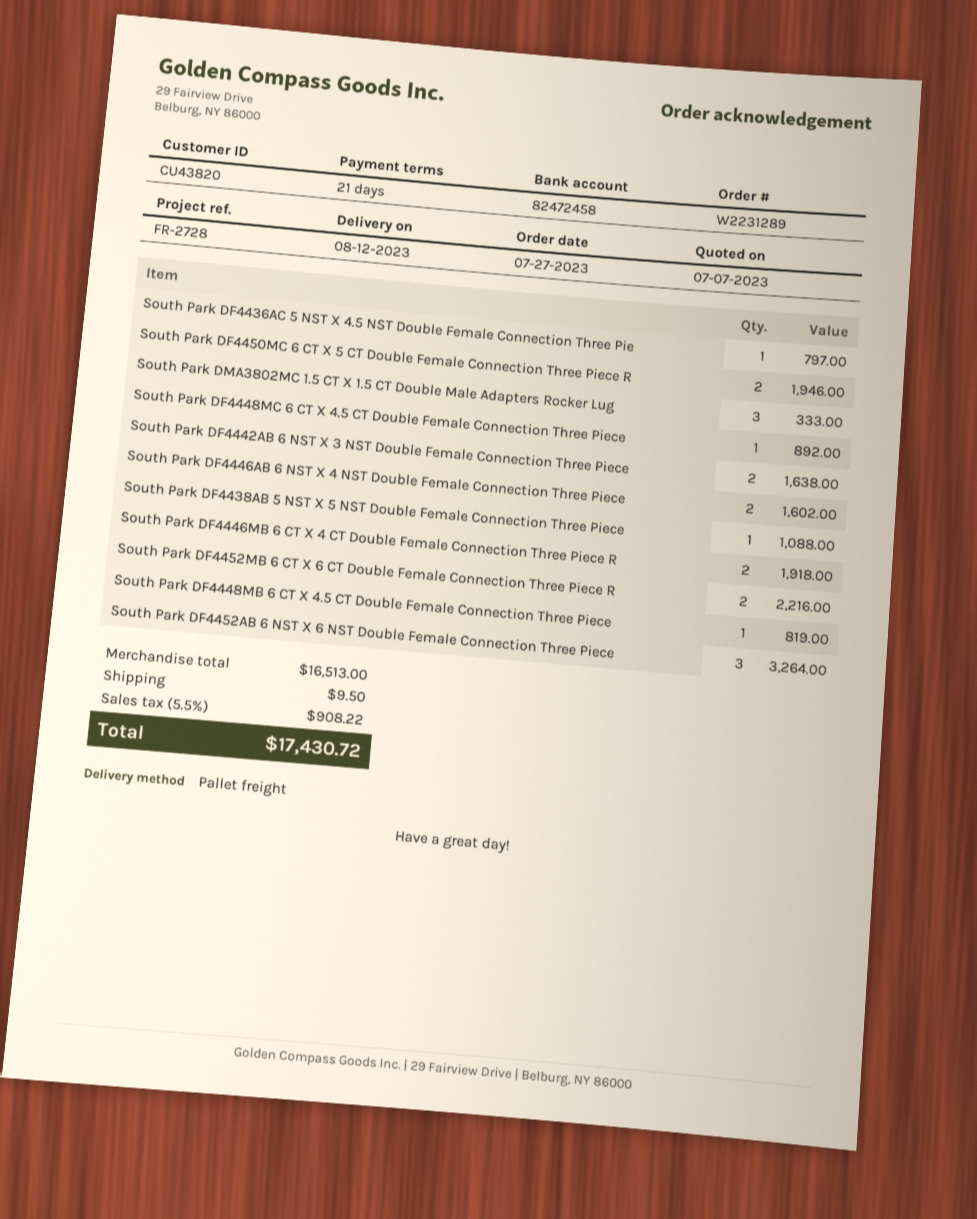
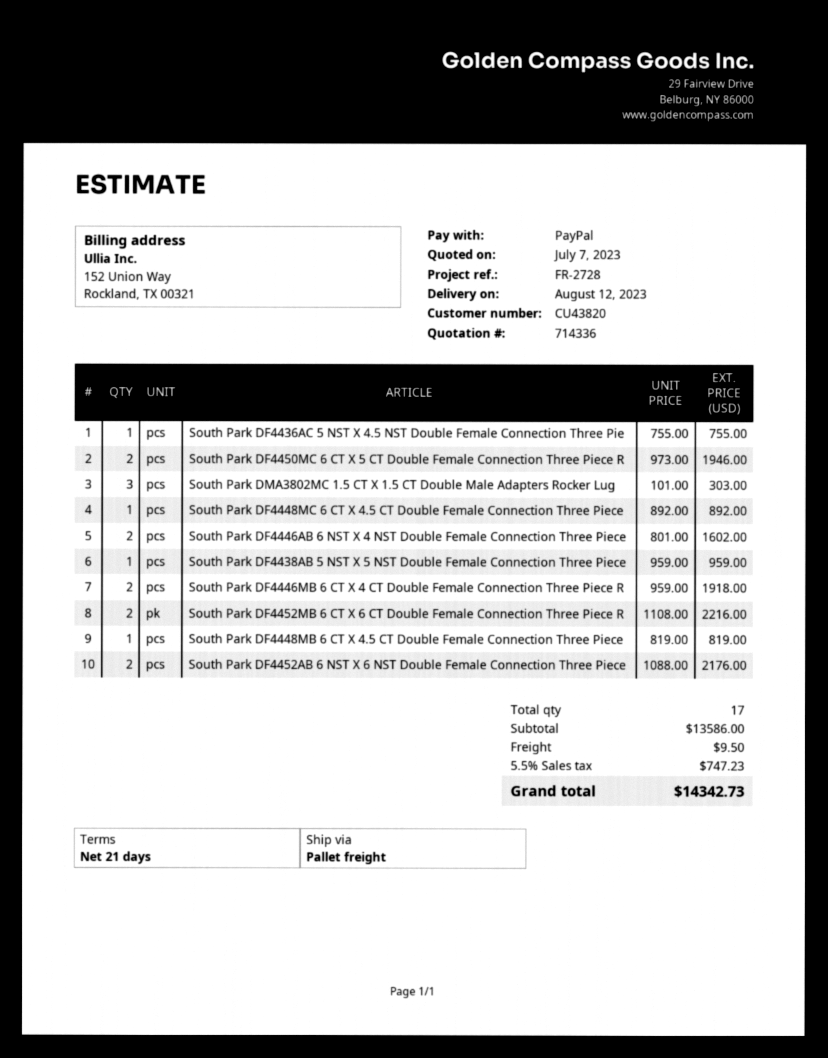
South Park DF4436AC 5 NST X 4.5 NST Double Female Connection Three Pie: 1 for 797.00 -> 1 for 755.00
South Park DMA3802MC 1.5 CT X 1.5 CT Double Male Adapters Rocker Lug: 3 for 333.00 -> 3 for 303.00
South Park DF4442AB 6 NST X 3 NST Double Female Connection Three Piece: 2 for 1638.00 -> none
South Park DF4438AB 5 NST X 5 NST Double Female Connection Three Piece: 1 for 1088.00 -> 1 for 959.00
South Park DF4452AB 6 NST X 6 NST Double Female Connection Three Piece: 3 for 3264.00 -> 2 for 2176.00
subtotal: 16513.00 -> 13586.00
tax: 5.5% = 908.22 -> 5.5% = 747.23
total: 17430.72 -> 14342.73

